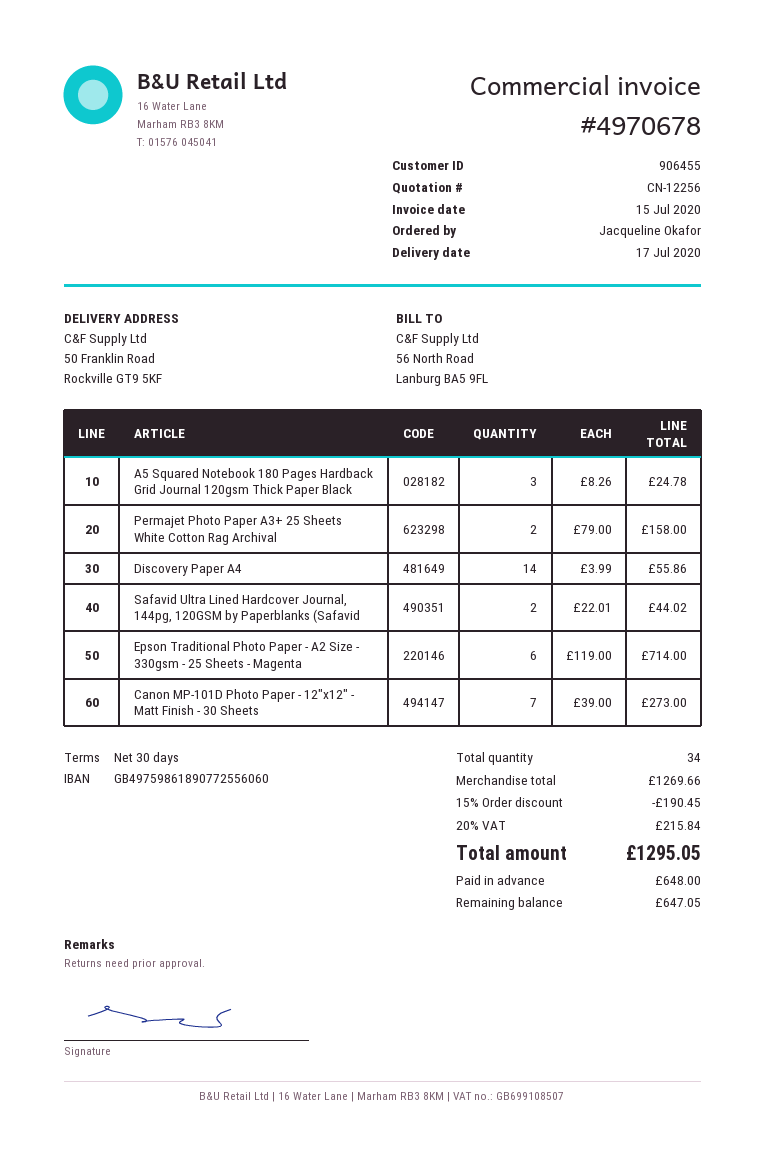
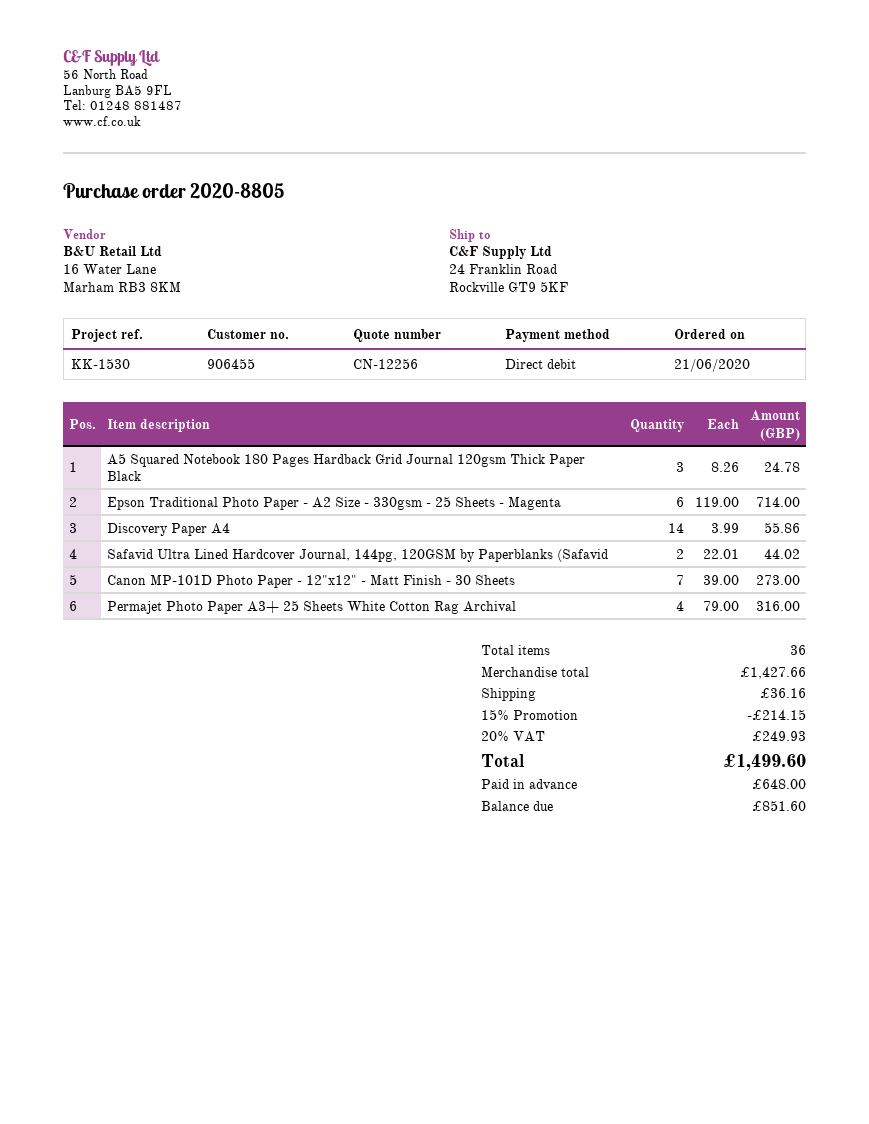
ship to: 50 Franklin Road, Rockville GT9 5KF -> 24 Franklin Road, Rockville GT9 5KF
Permajet Photo Paper A3+ 25 Sheets White Cotton Rag Archival: 2 x 79.00 = 158.00 -> 4 x 79.00 = 316.00
total quantity: 34 -> 36
subtotal: 1269.66 -> 1427.66
discount: 15% = 190.45 -> 15% = 214.15
shipping: none -> 36.16
tax: 20% = 215.84 -> 20% = 249.93
total: 1295.05 -> 1499.60
balance: 647.05 -> 851.60

